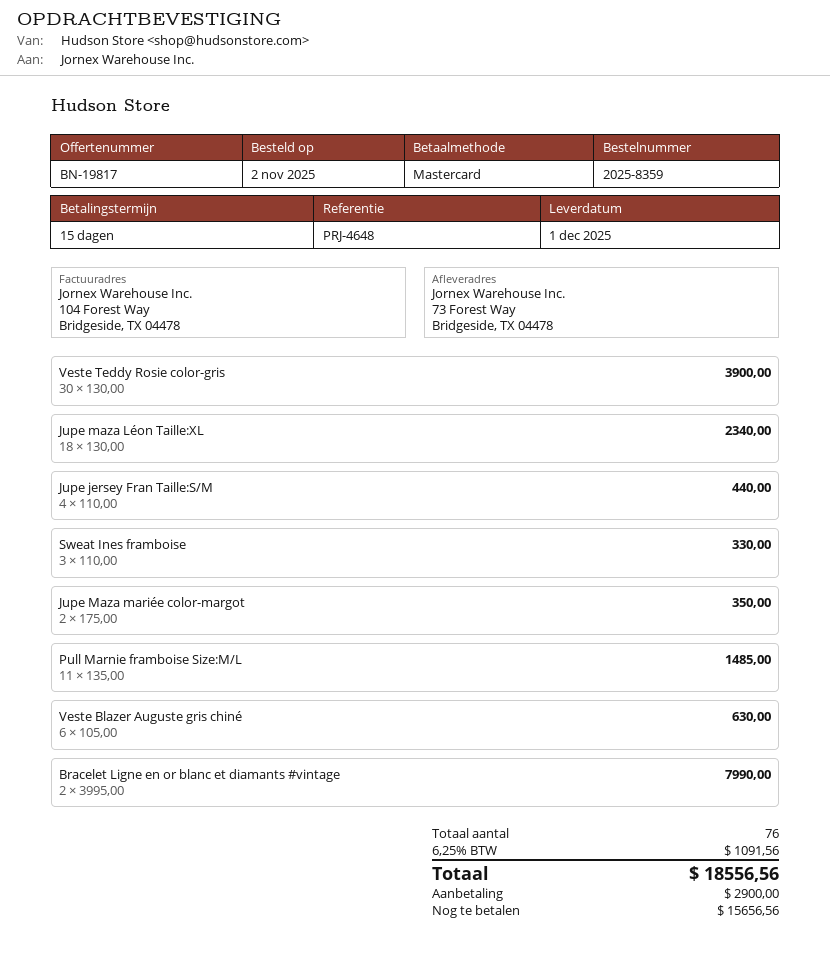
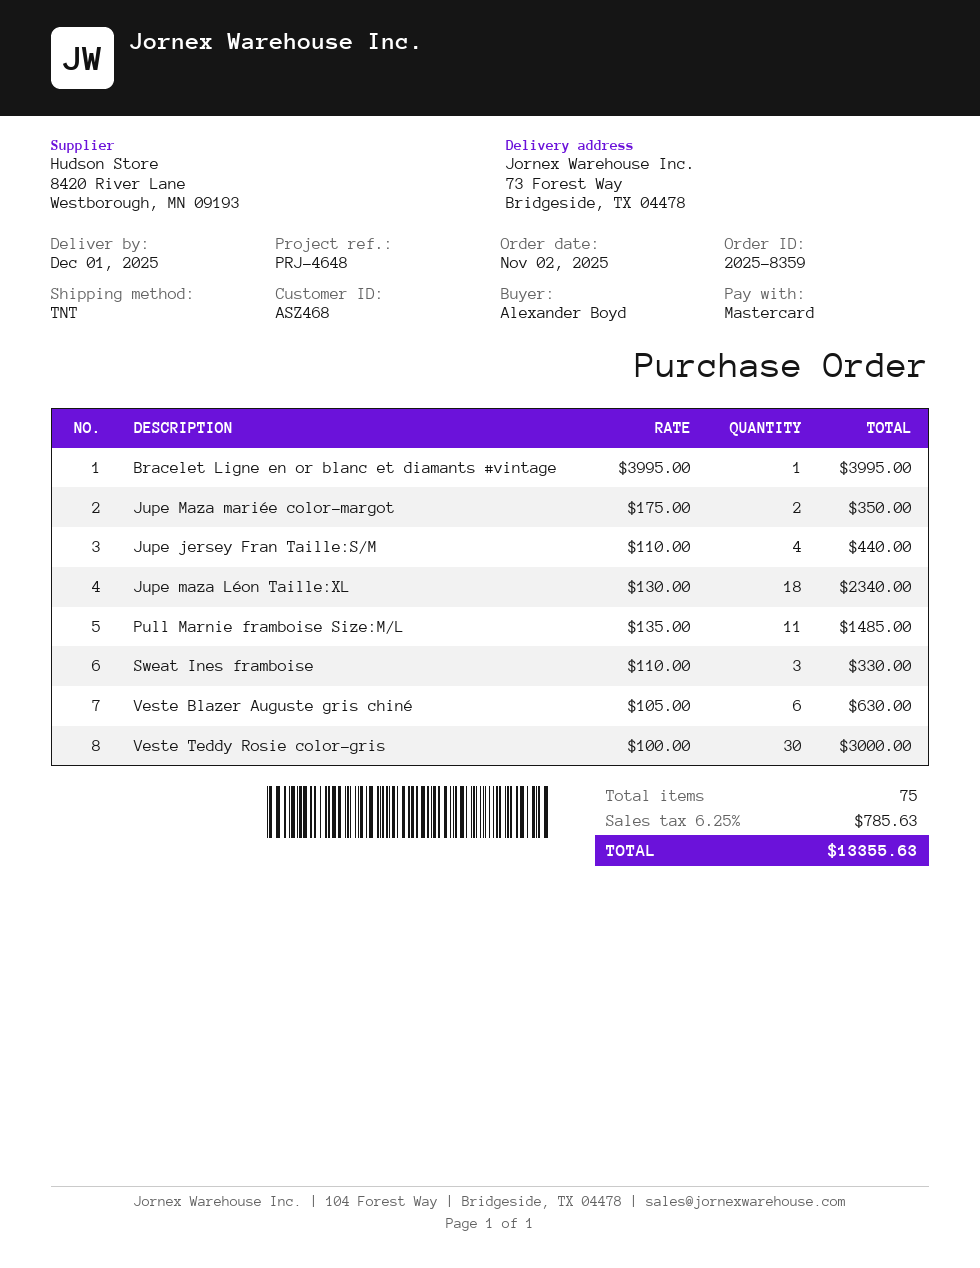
Veste Teddy Rosie color-gris: 30 x 130.00 = 3900.00 -> 30 x 100.00 = 3000.00
Bracelet Ligne en or blanc et diamants #vintage: 2 x 3995.00 = 7990.00 -> 1 x 3995.00 = 3995.00
total quantity: 76 -> 75
tax: 6.25% = 1091.56 -> 6.25% = 785.63
total: 18556.56 -> 13355.63

